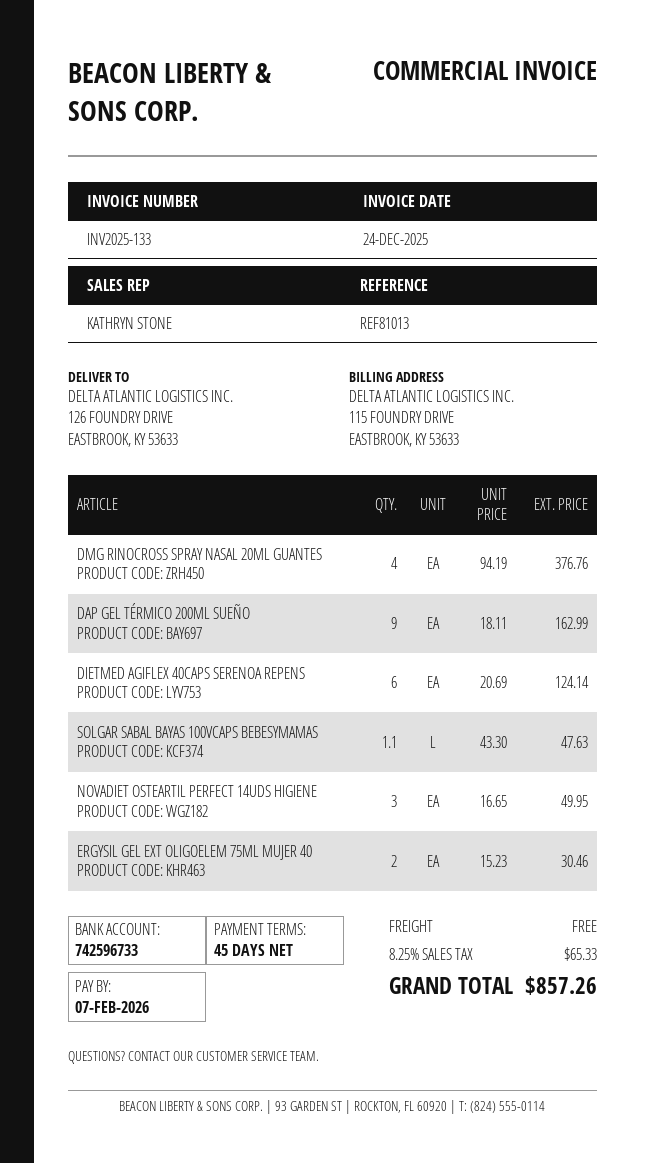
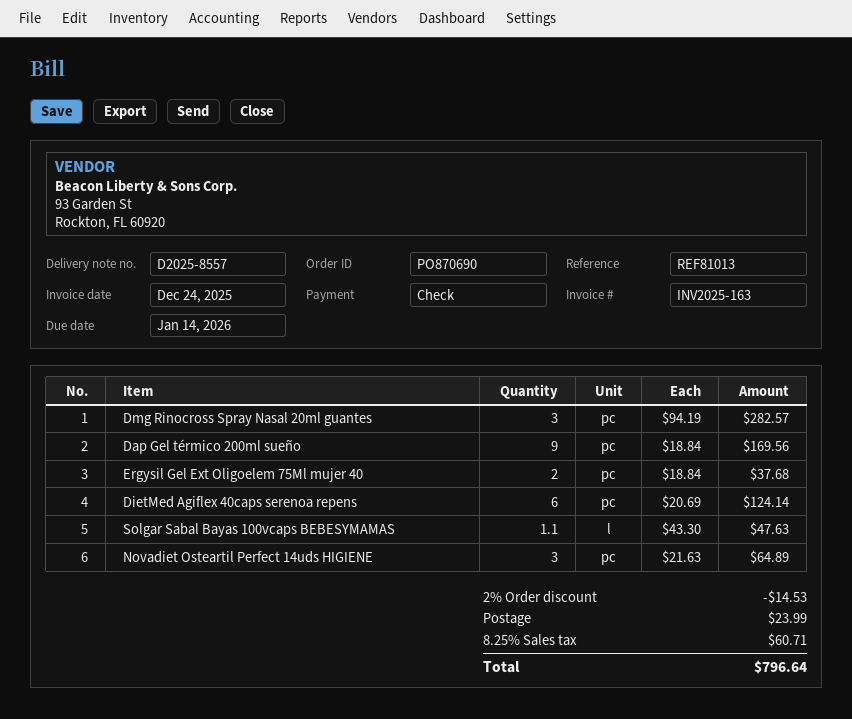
invoice number: INV2025-133 -> INV2025-163
due date: 2026-02-07 -> 2026-01-14
DMG RINOCROSS SPRAY NASAL 20ML GUANTES: 4 x 94.19 = 376.76 -> 3 x 94.19 = 282.57
DAP GEL TÉRMICO 200ML SUEÑO: 9 x 18.11 = 162.99 -> 9 x 18.84 = 169.56
NOVADIET OSTEARTIL PERFECT 14UDS HIGIENE: 3 x 16.65 = 49.95 -> 3 x 21.63 = 64.89
ERGYSIL GEL EXT OLIGOELEM 75ML MUJER 40: 2 x 15.23 = 30.46 -> 2 x 18.84 = 37.68
discount: none -> 2% = 14.53
shipping: 0.00 -> 23.99
tax: 8.25% = 65.33 -> 8.25% = 60.71
total: 857.26 -> 796.64

